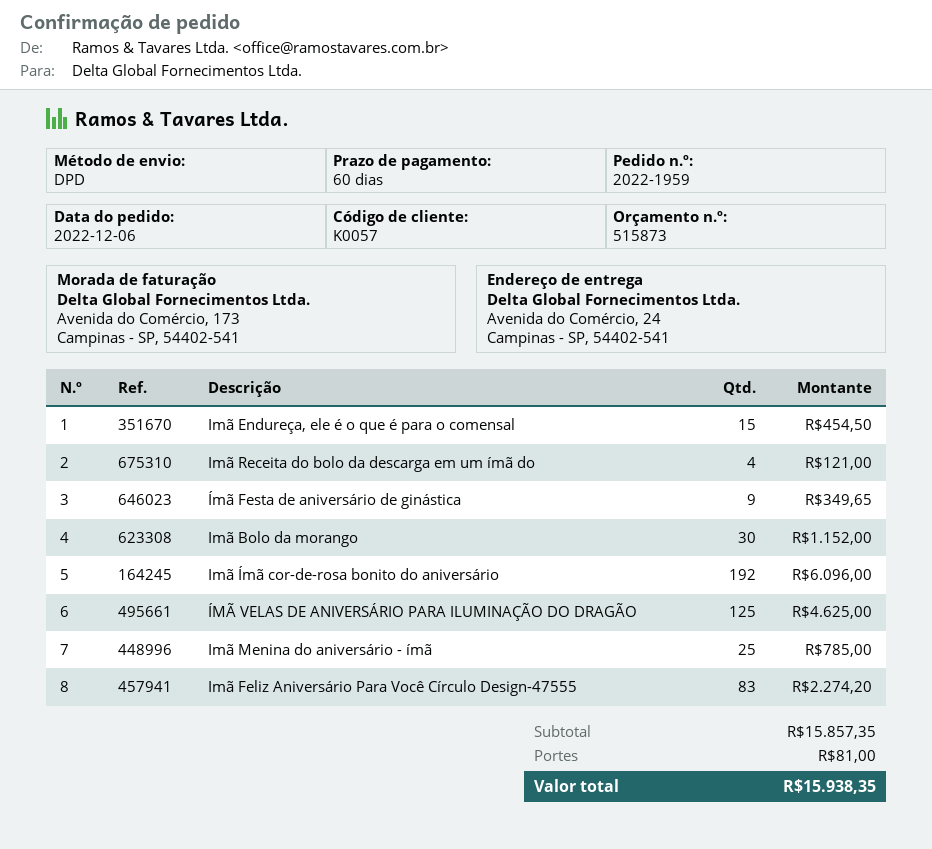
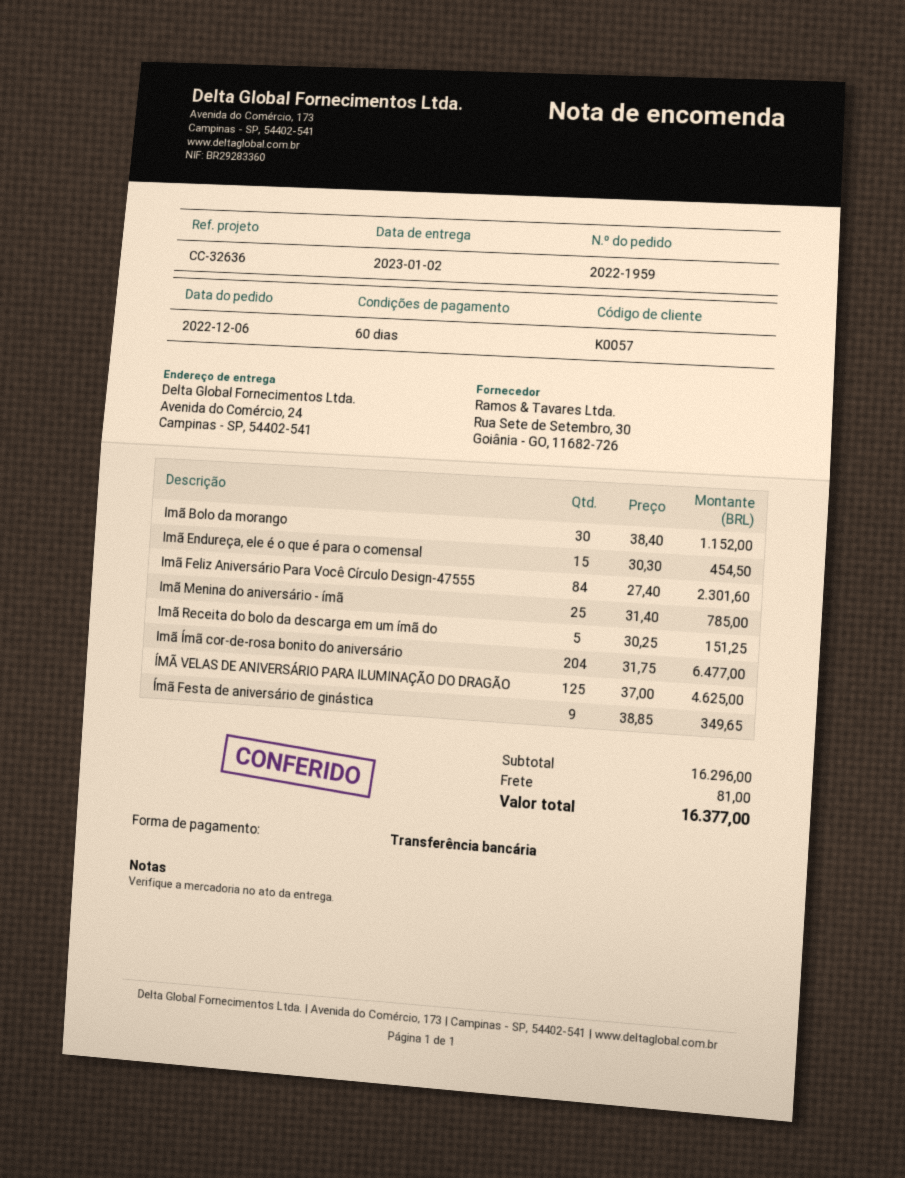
Imã Receita do bolo da descarga em um ímã do: 4 for 121.00 -> 5 for 151.25
Imã Ímã cor-de-rosa bonito do aniversário: 192 for 6096.00 -> 204 for 6477.00
Imã Feliz Aniversário Para Você Círculo Design-47555: 83 for 2274.20 -> 84 for 2301.60
subtotal: 15857.35 -> 16296.00
total: 15938.35 -> 16377.00

